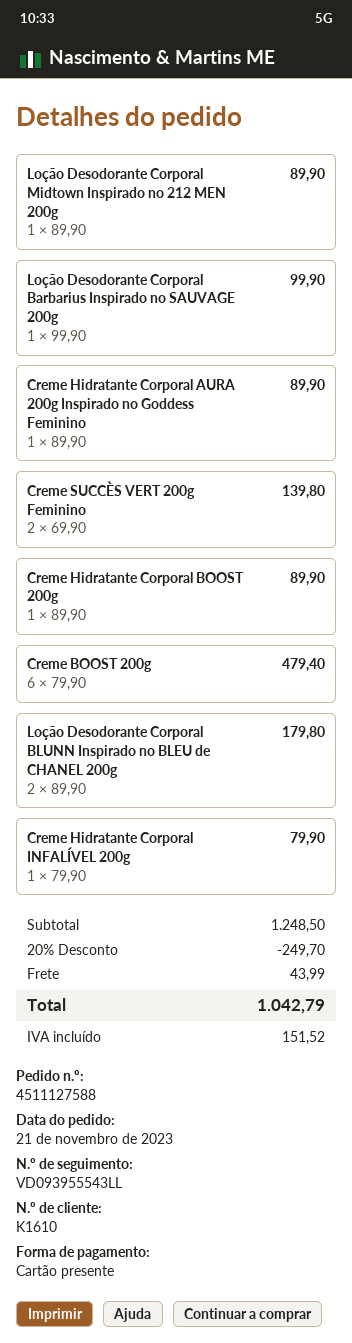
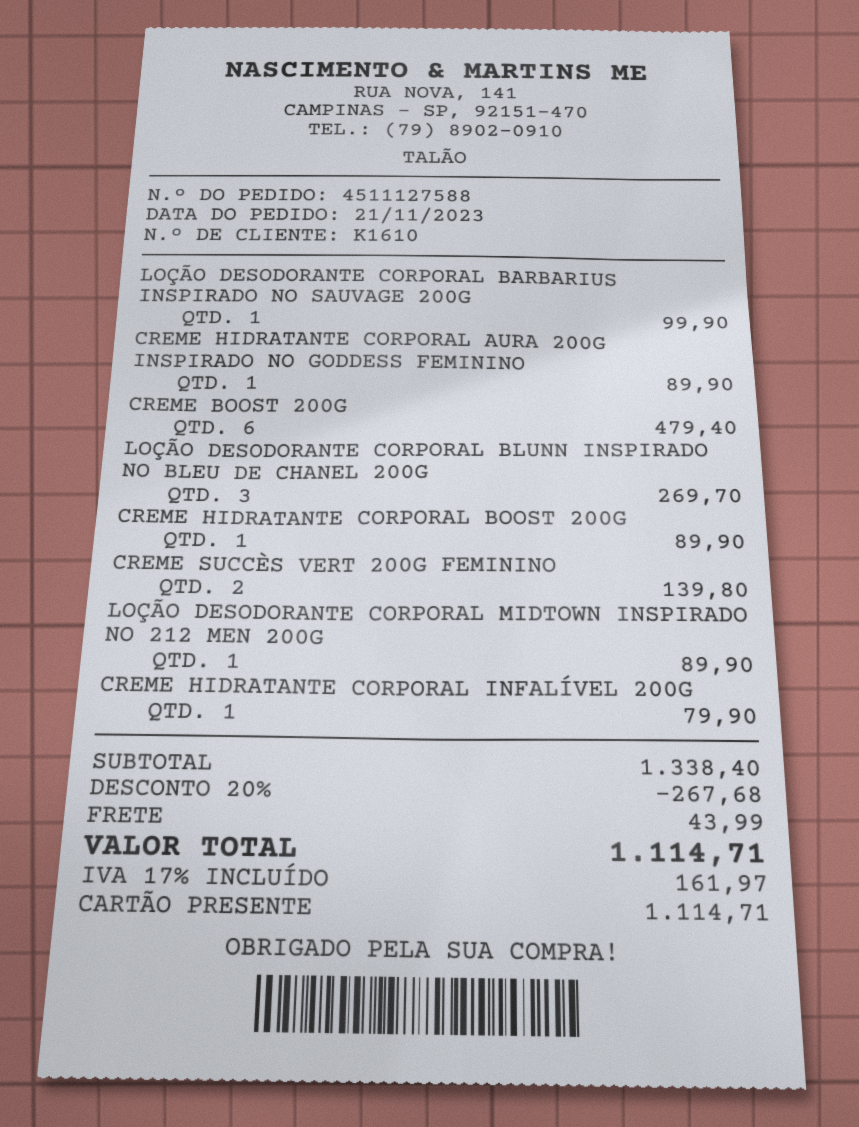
Loção Desodorante Corporal BLUNN Inspirado no BLEU de CHANEL 200g: 2 for 179.80 -> 3 for 269.70
subtotal: 1248.50 -> 1338.40
discount: 20% = 249.70 -> 20% = 267.68
tax: 151.52 -> 161.97
total: 1042.79 -> 1114.71

